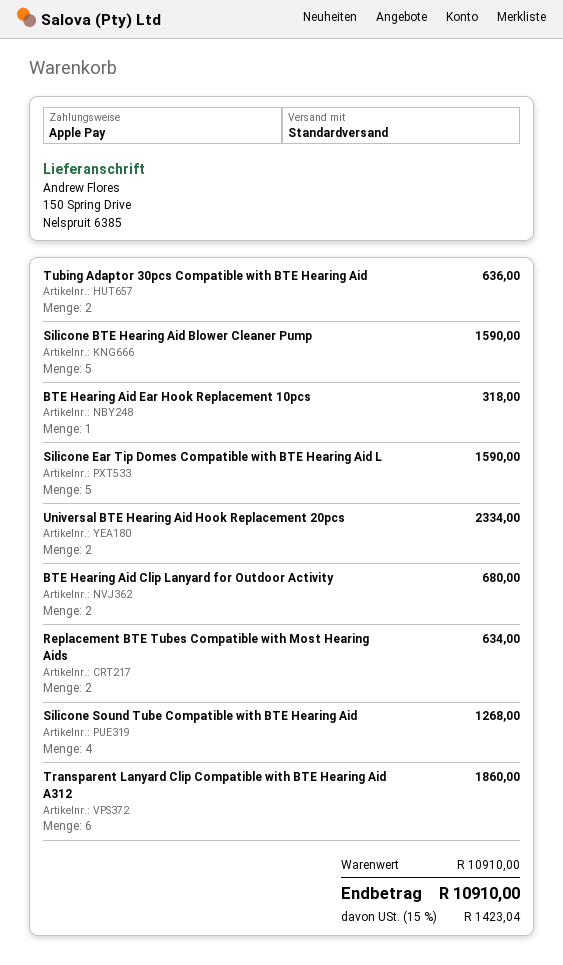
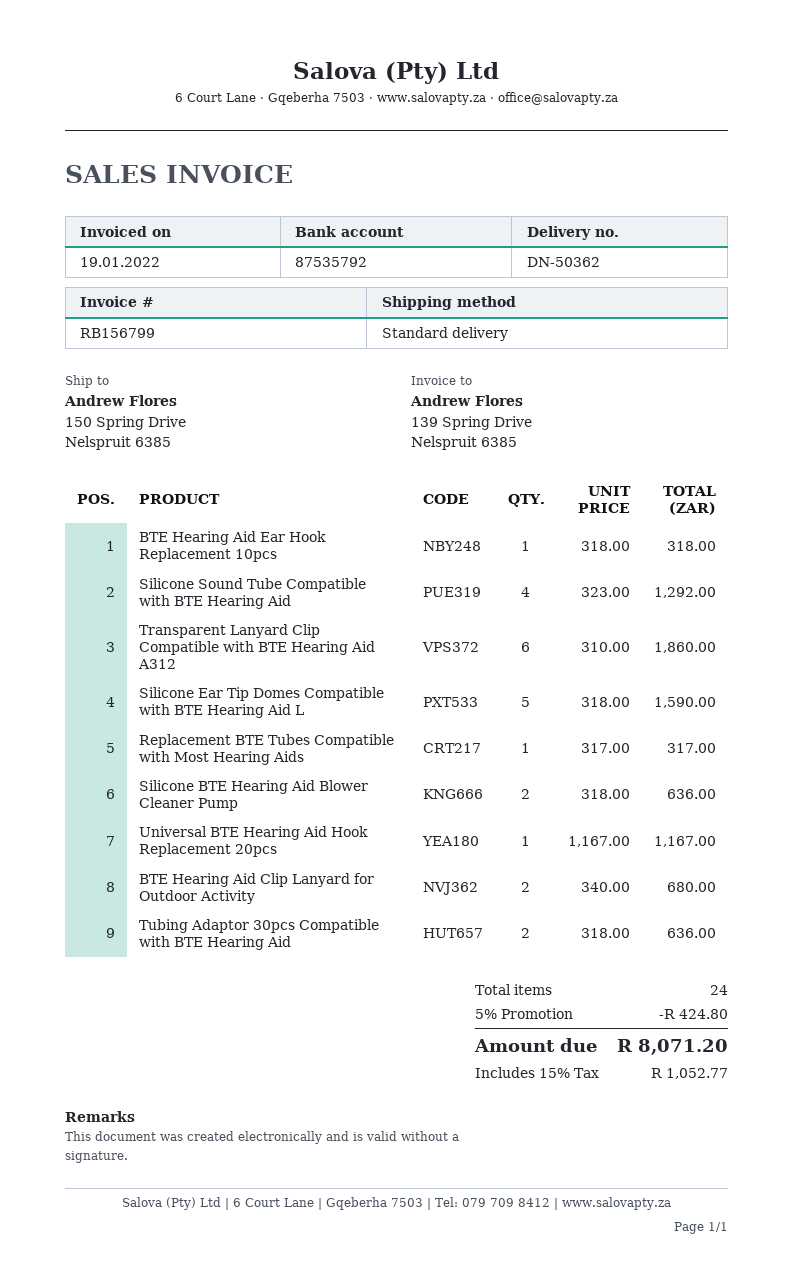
Silicone BTE Hearing Aid Blower Cleaner Pump: 5 for 1590.00 -> 2 for 636.00
Universal BTE Hearing Aid Hook Replacement 20pcs: 2 for 2334.00 -> 1 for 1167.00
Replacement BTE Tubes Compatible with Most Hearing Aids: 2 for 634.00 -> 1 for 317.00
Silicone Sound Tube Compatible with BTE Hearing Aid: 4 for 1268.00 -> 4 for 1292.00
discount: none -> 5% = 424.80
tax: 15% = 1423.04 -> 15% = 1052.77
total: 10910.00 -> 8071.20

